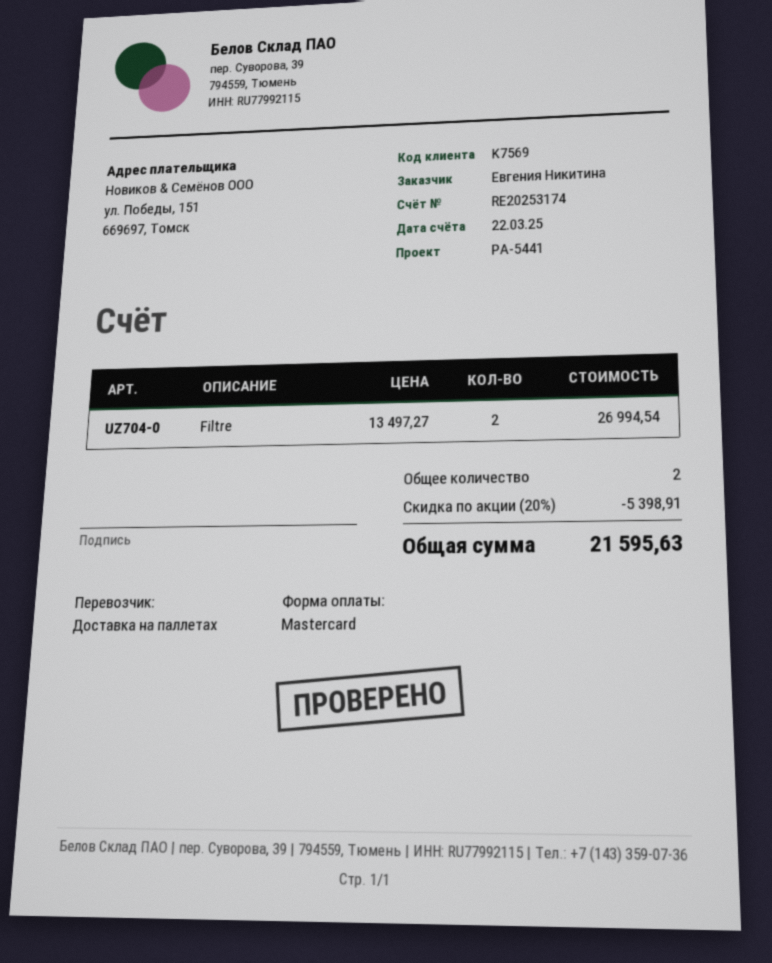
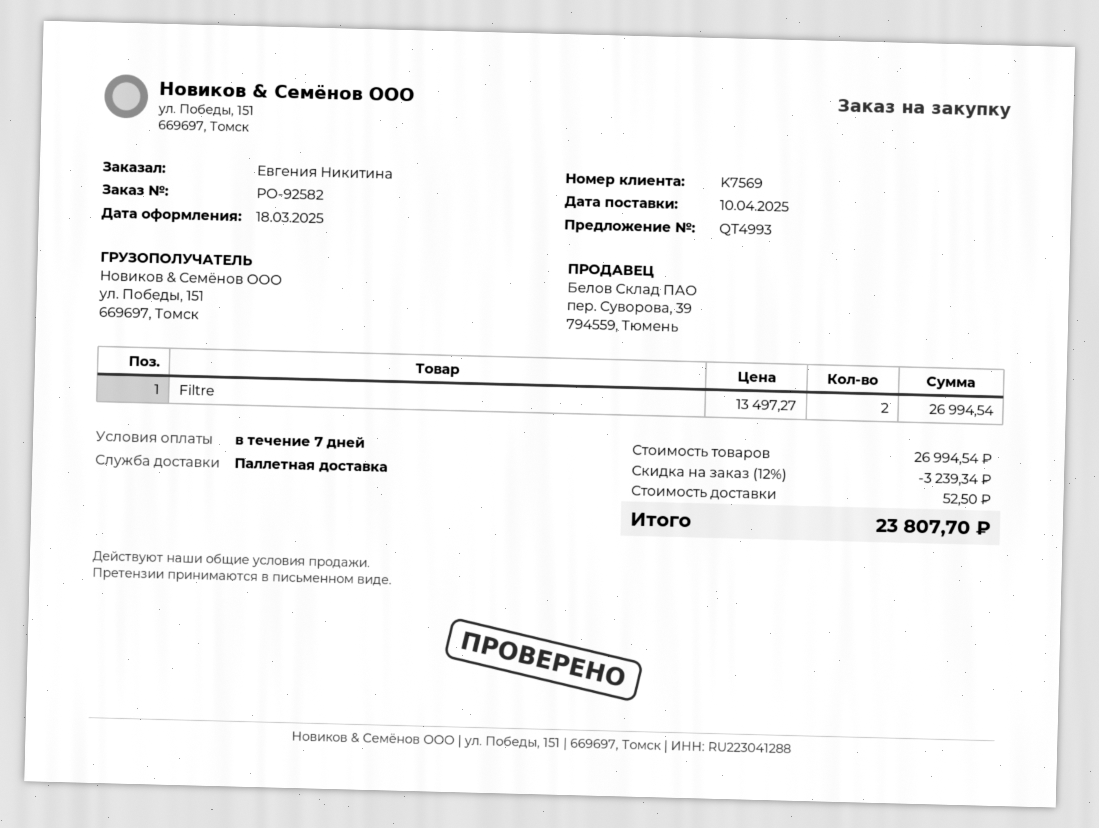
discount: 20% = 5398.91 -> 12% = 3239.34
shipping: none -> 52.50
total: 21595.63 -> 23807.70

